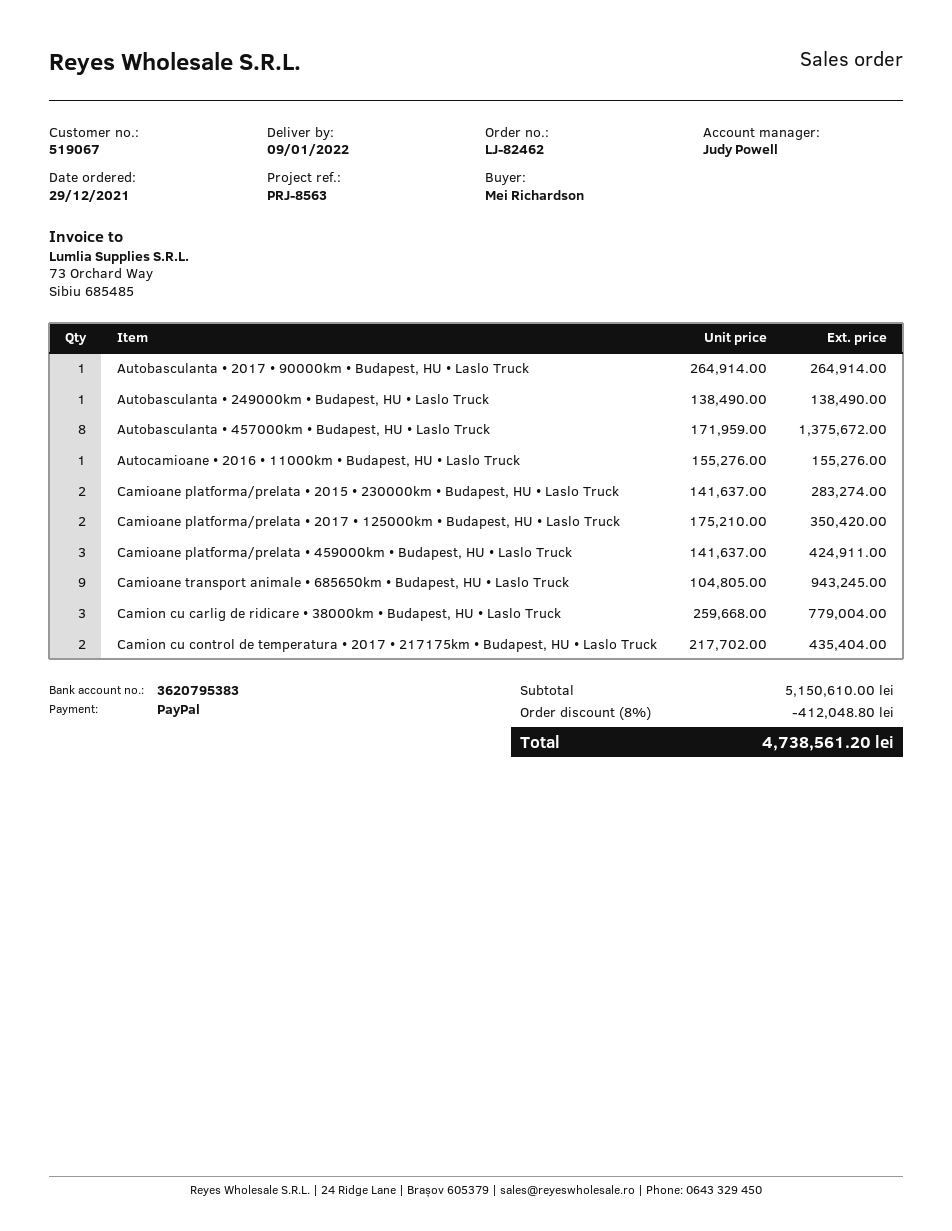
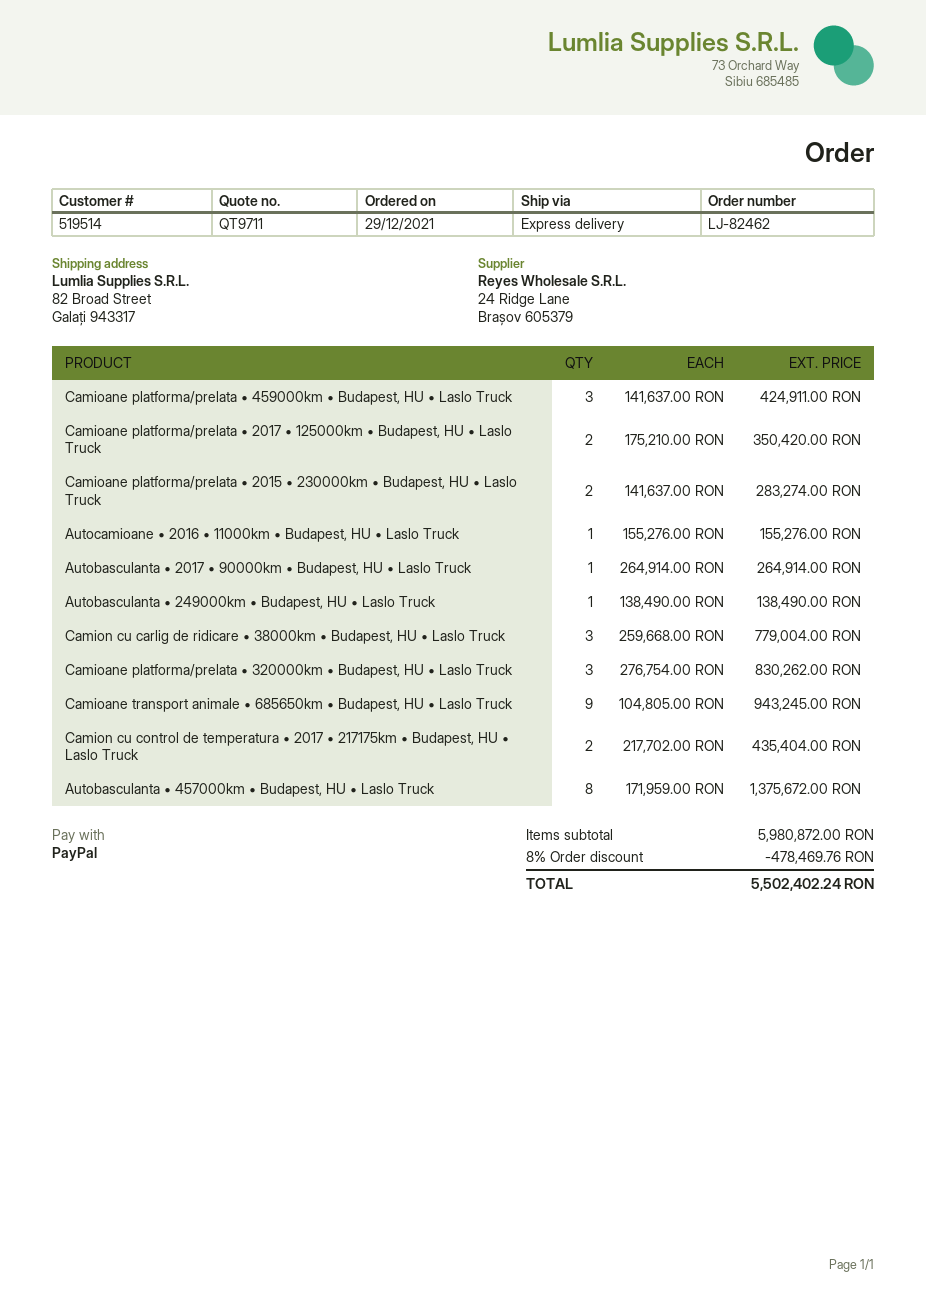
customer number: 519067 -> 519514
Camioane platforma/prelata • 320000km • Budapest, HU • Laslo Truck: none -> 3 x 276754.00 = 830262.00
subtotal: 5150610.00 -> 5980872.00
discount: 8% = 412048.80 -> 8% = 478469.76
total: 4738561.20 -> 5502402.24

